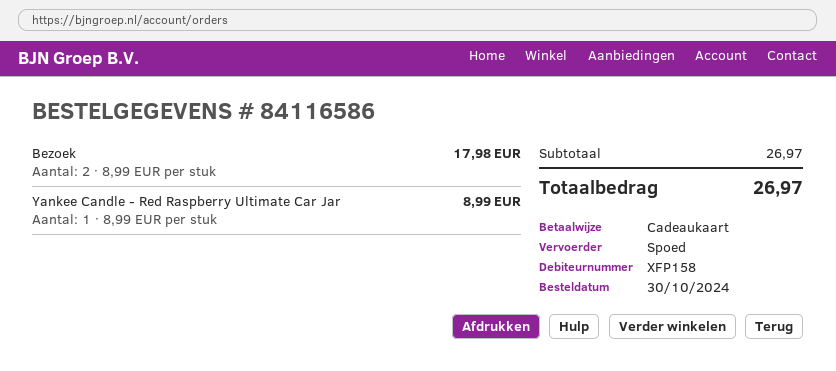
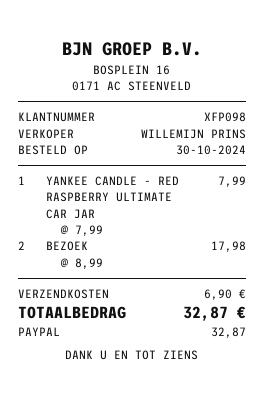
customer number: XFP158 -> XFP098
payment method: gift card -> PayPal
Yankee Candle - Red Raspberry Ultimate Car Jar: 1 x 8.99 = 8.99 -> 1 x 7.99 = 7.99
shipping: none -> 6.90
total: 26.97 -> 32.87

